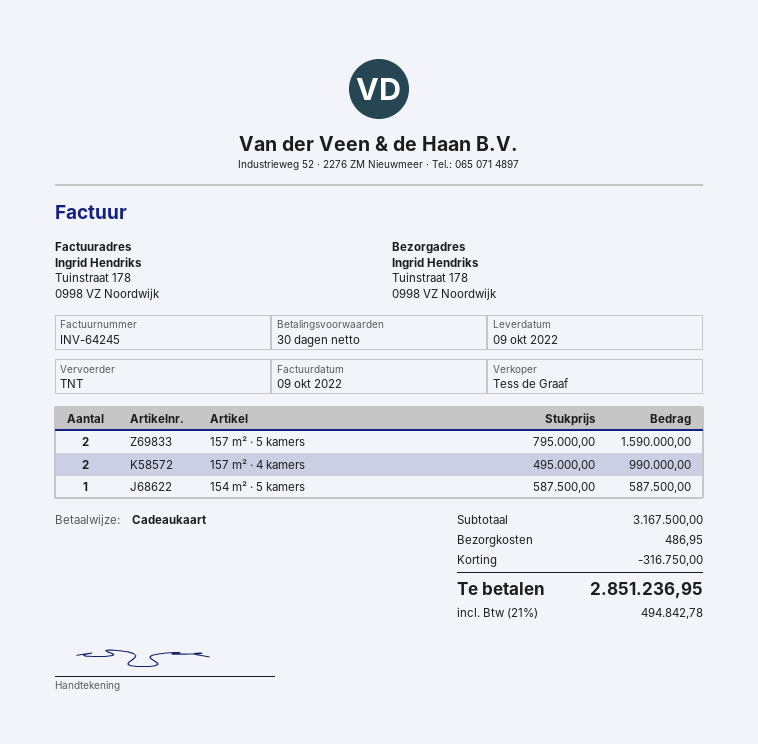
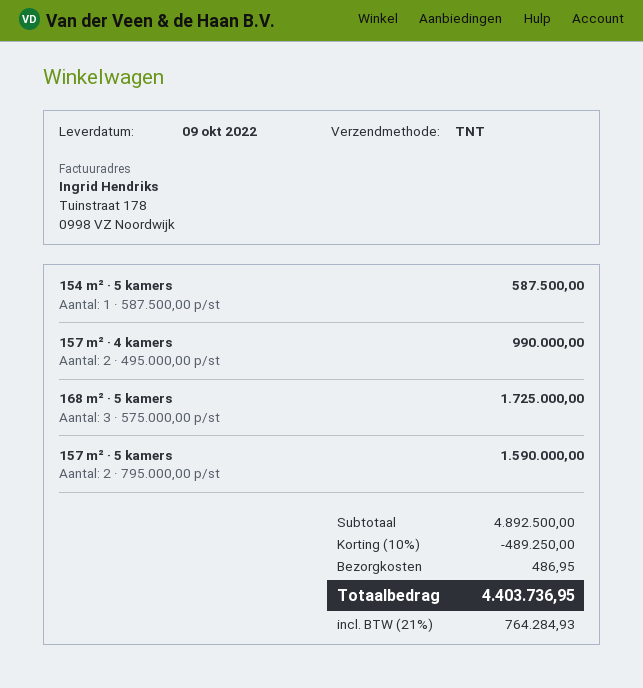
168 m² · 5 kamers: none -> 3 x 575000.00 = 1725000.00
subtotal: 3167500.00 -> 4892500.00
discount: 316750.00 -> 489250.00
tax: 21% = 494842.78 -> 21% = 764284.93
total: 2851236.95 -> 4403736.95

